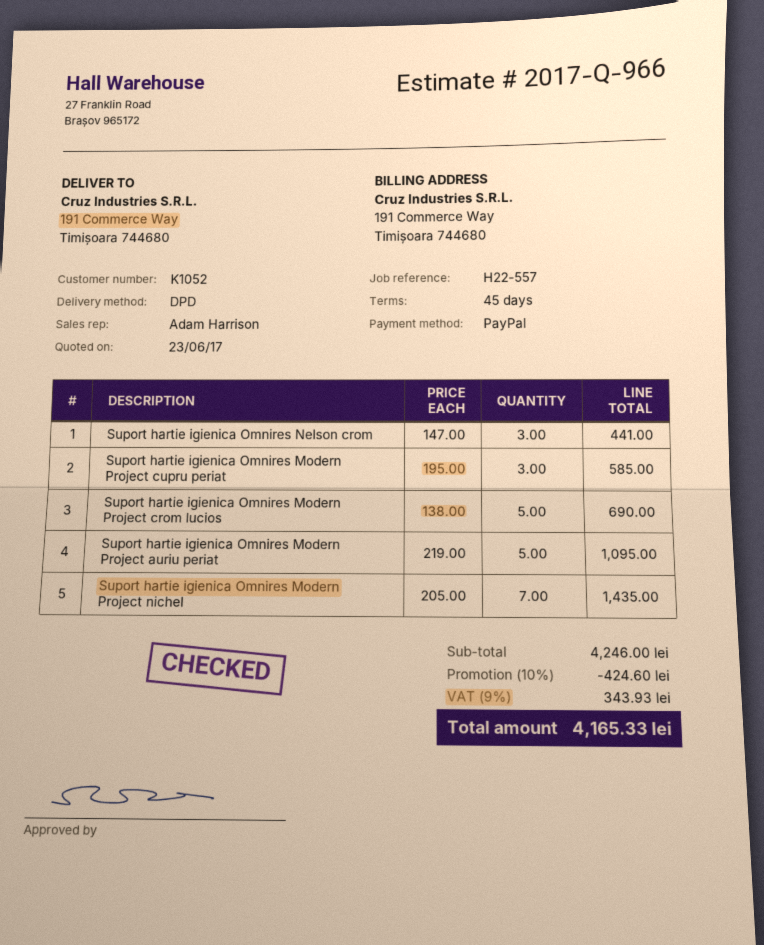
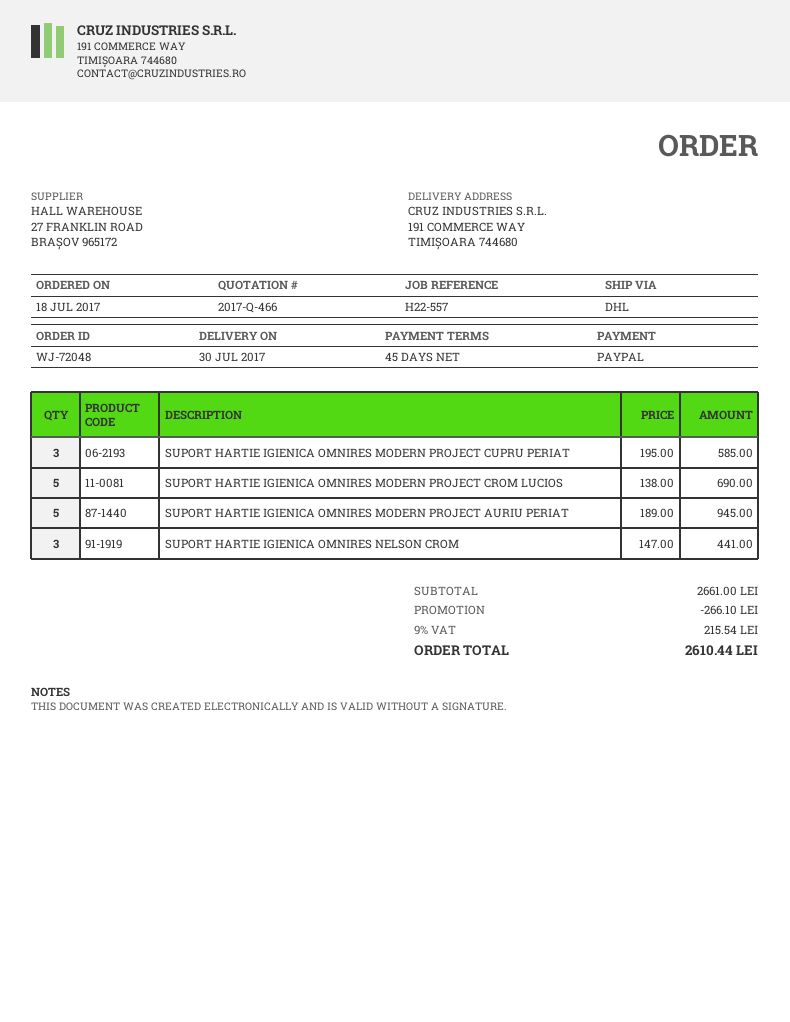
quote number: 2017-Q-966 -> 2017-Q-466
shipping method: DPD -> DHL
Suport hartie igienica Omnires Modern Project auriu periat: 5 x 219.00 = 1095.00 -> 5 x 189.00 = 945.00
Suport hartie igienica Omnires Modern Project nichel: 7 x 205.00 = 1435.00 -> none
subtotal: 4246.00 -> 2661.00
discount: 424.60 -> 266.10
tax: 9% = 343.93 -> 9% = 215.54
total: 4165.33 -> 2610.44

